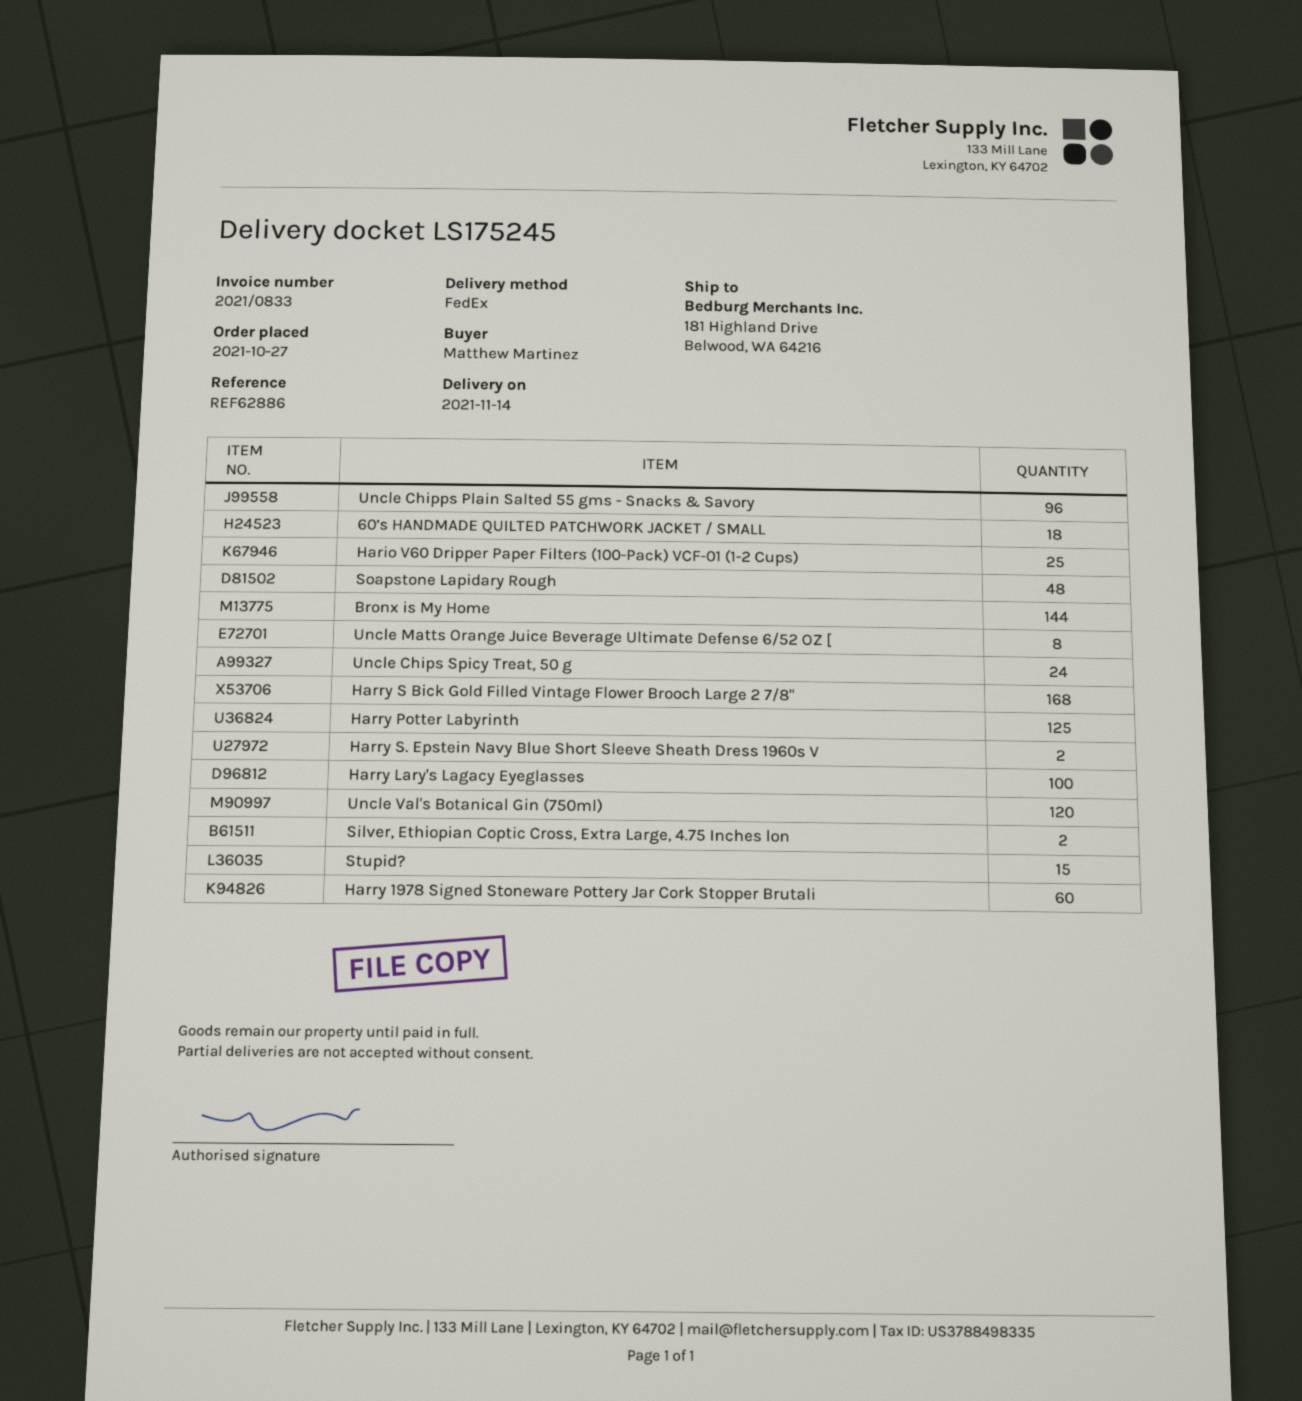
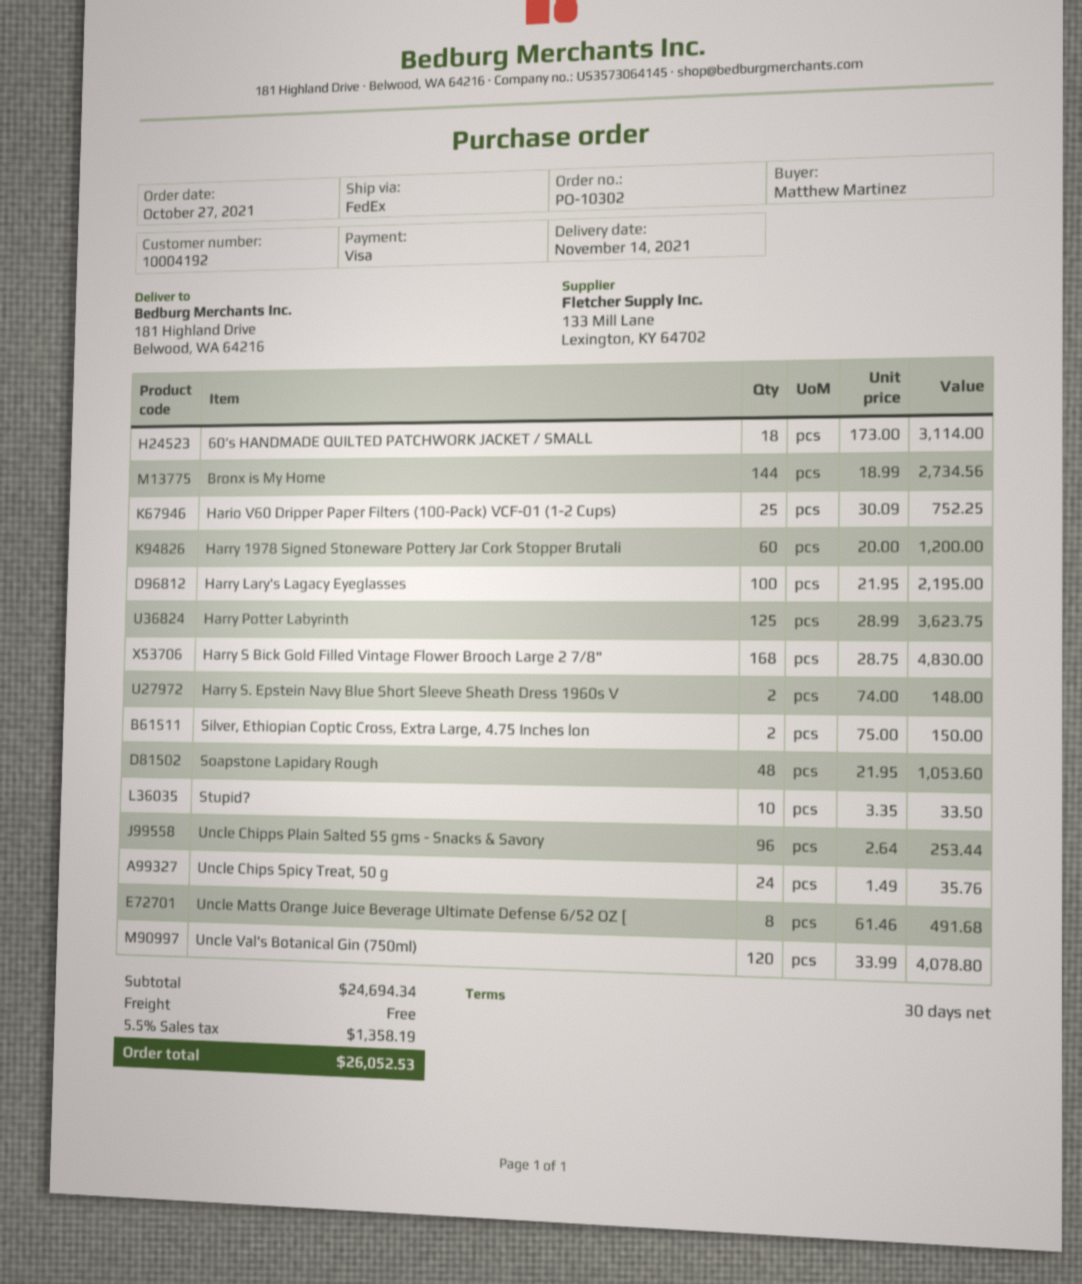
Stupid?: 15 -> 10

